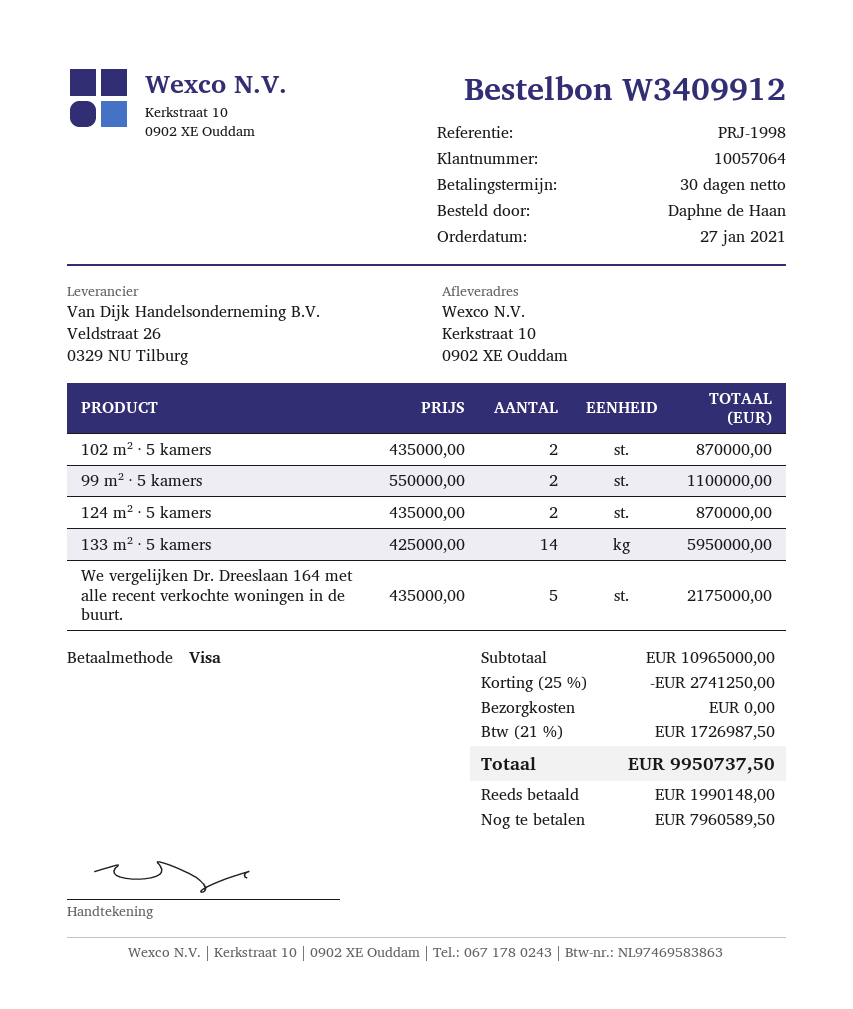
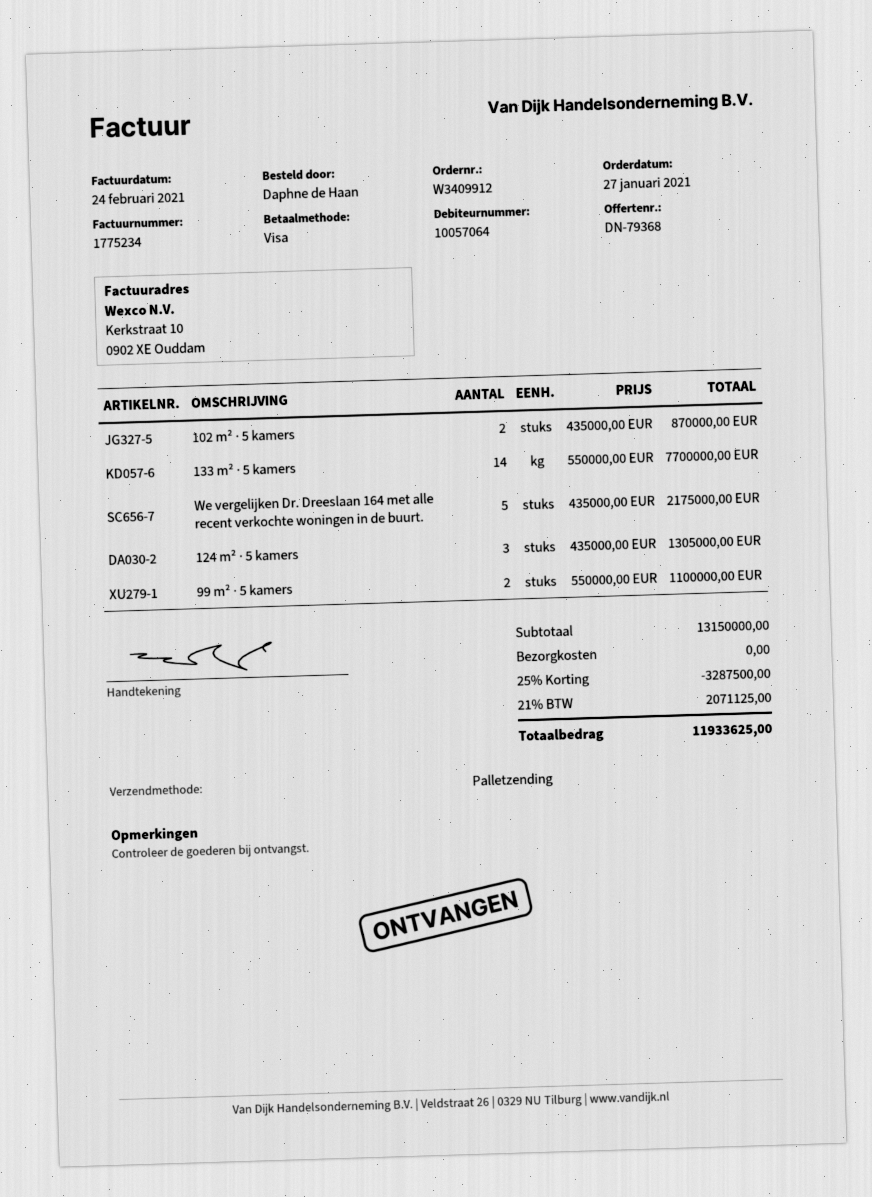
124 m² · 5 kamers: 2 x 435000.00 = 870000.00 -> 3 x 435000.00 = 1305000.00
133 m² · 5 kamers: 14 x 425000.00 = 5950000.00 -> 14 x 550000.00 = 7700000.00
subtotal: 10965000.00 -> 13150000.00
discount: 25% = 2741250.00 -> 25% = 3287500.00
tax: 21% = 1726987.50 -> 21% = 2071125.00
total: 9950737.50 -> 11933625.00

